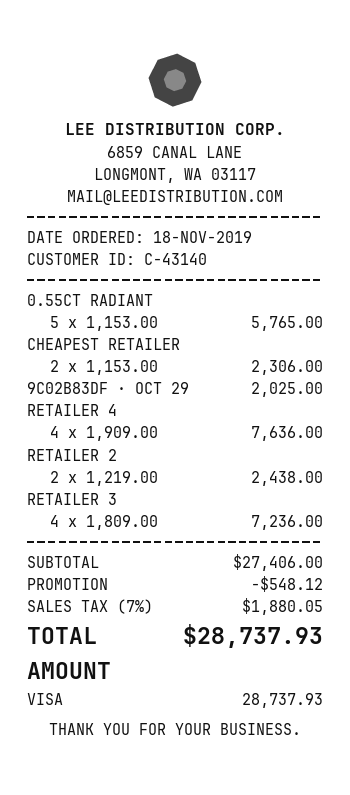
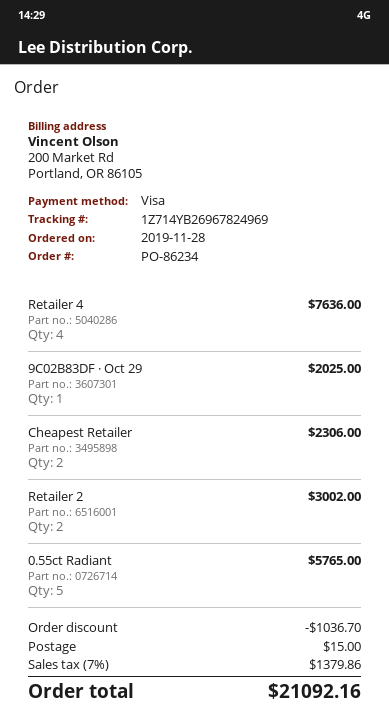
order date: 2019-11-18 -> 2019-11-28
RETAILER 2: 2 for 2438.00 -> 2 for 3002.00
RETAILER 3: 4 for 7236.00 -> none
discount: 548.12 -> 1036.70
shipping: none -> 15.00
tax: 7% = 1880.05 -> 7% = 1379.86
total: 28737.93 -> 21092.16

